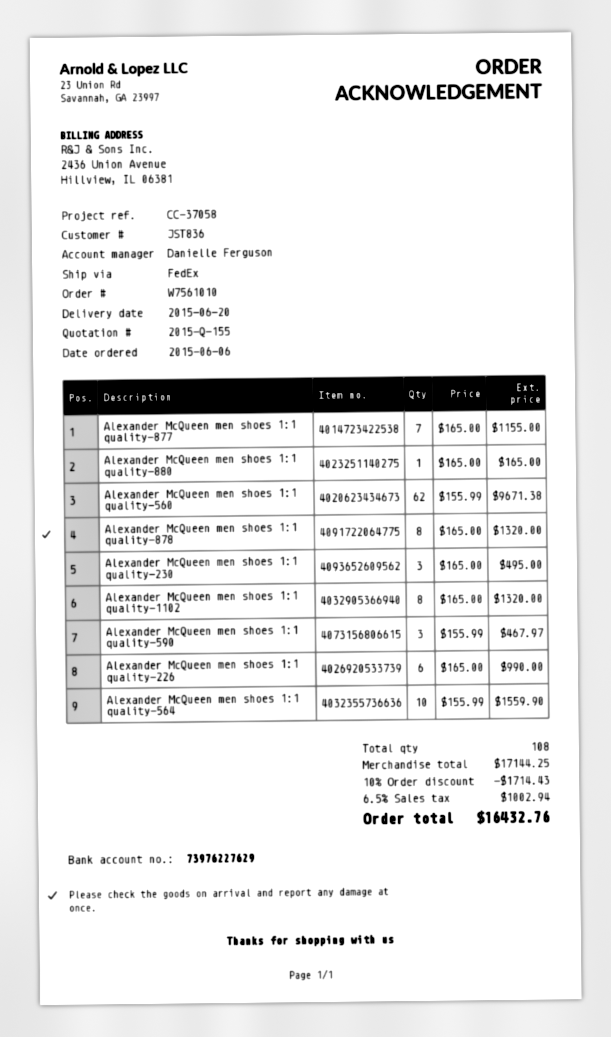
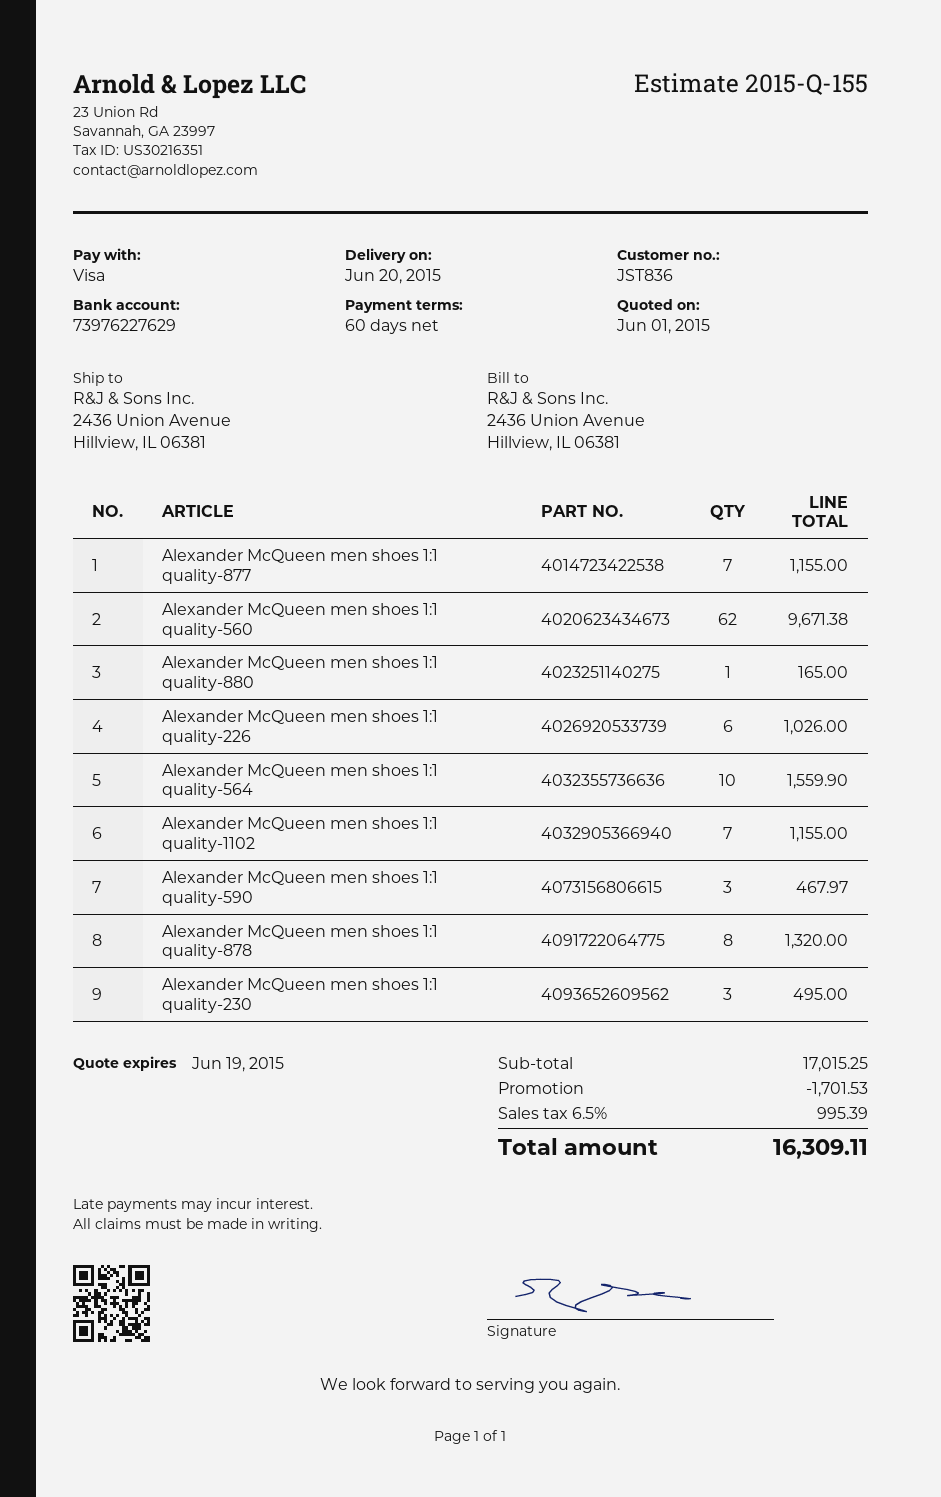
Alexander McQueen men shoes 1:1 quality-1102: 8 for 1320.00 -> 7 for 1155.00
Alexander McQueen men shoes 1:1 quality-226: 6 for 990.00 -> 6 for 1026.00
subtotal: 17144.25 -> 17015.25
discount: 1714.43 -> 1701.53
tax: 6.5% = 1002.94 -> 6.5% = 995.39
total: 16432.76 -> 16309.11

